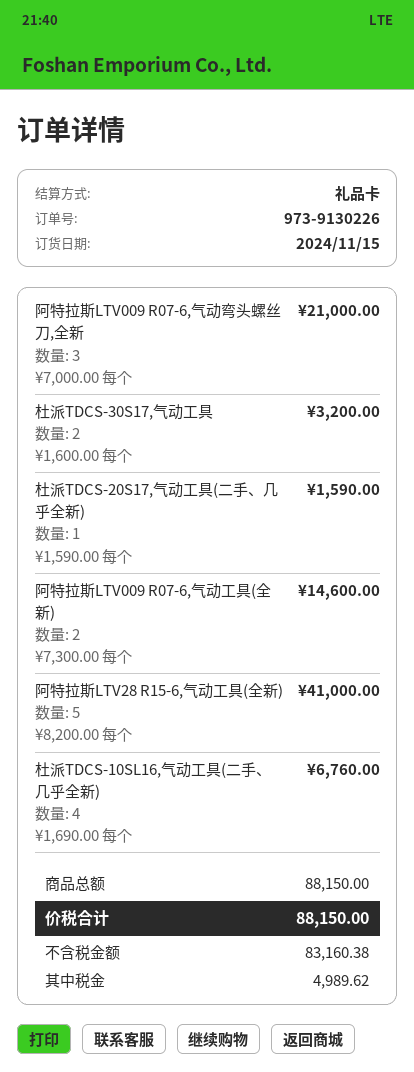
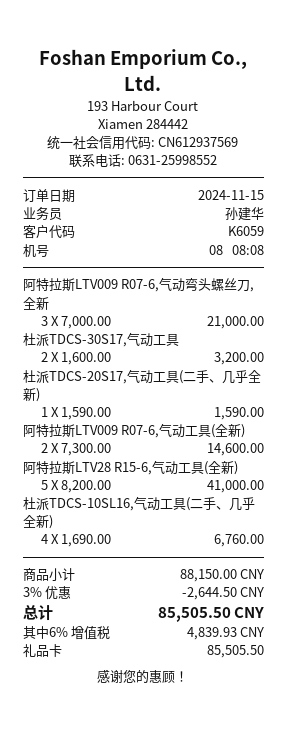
discount: none -> 3% = 2644.50
tax: 4989.62 -> 4839.93
total: 88150.00 -> 85505.50

